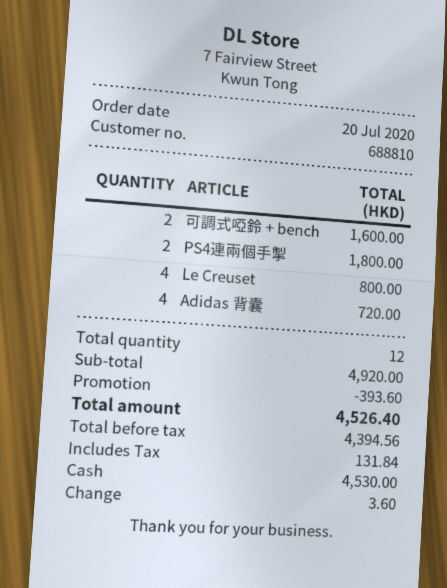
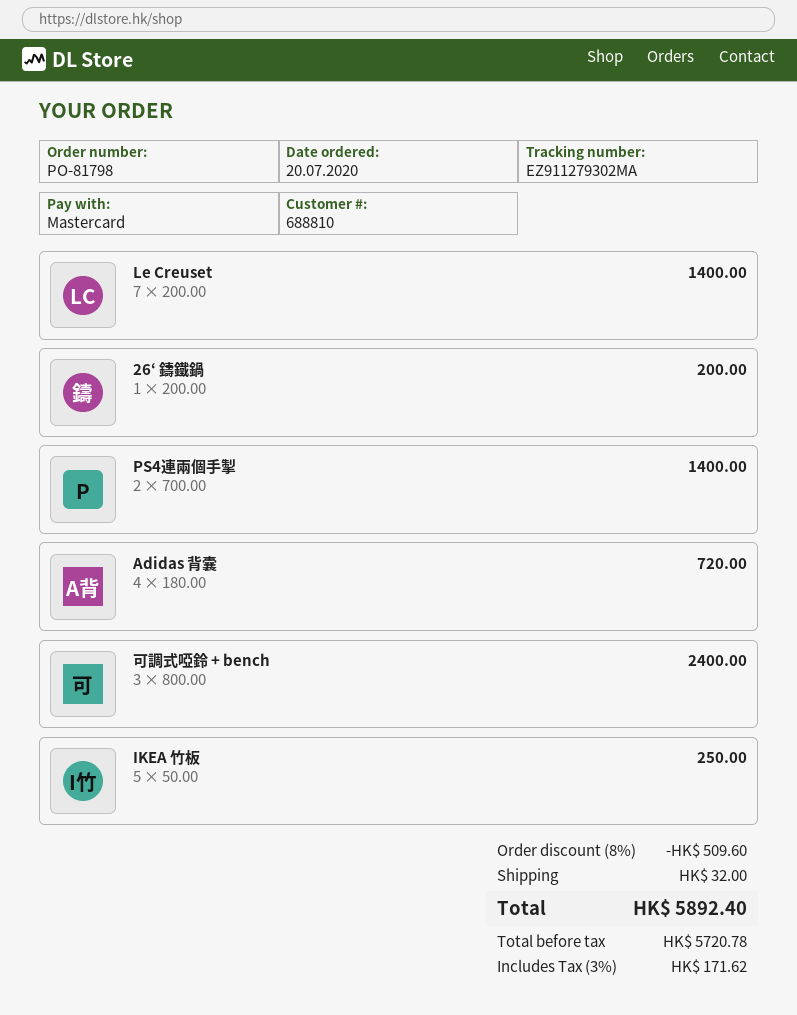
payment method: cash -> Mastercard
可調式啞鈴 + bench: 2 for 1600.00 -> 3 for 2400.00
PS4連兩個手掣: 2 for 1800.00 -> 2 for 1400.00
Le Creuset: 4 for 800.00 -> 7 for 1400.00
26‘ 鑄鐵鍋: none -> 1 for 200.00
IKEA 竹板: none -> 5 for 250.00
discount: 393.60 -> 509.60
shipping: none -> 32.00
net: 4394.56 -> 5720.78
tax: 131.84 -> 171.62
total: 4526.40 -> 5892.40

